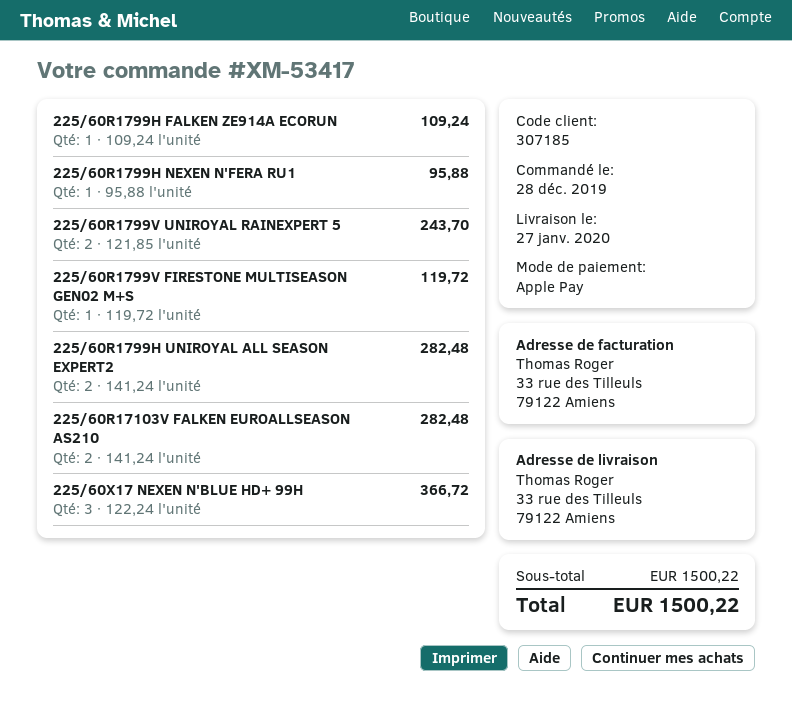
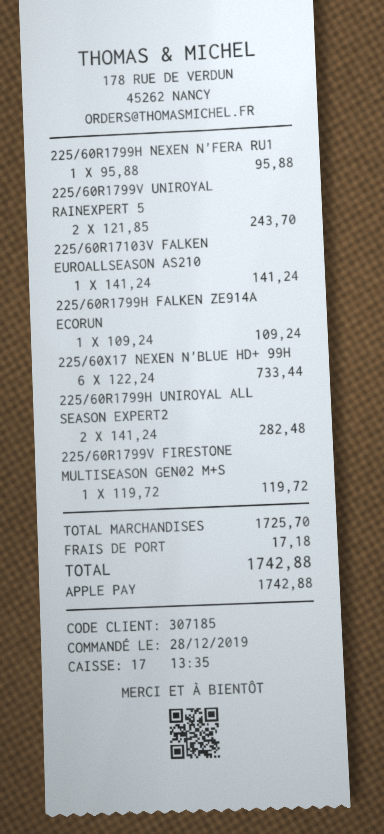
225/60R17103V FALKEN EUROALLSEASON AS210: 2 x 141.24 = 282.48 -> 1 x 141.24 = 141.24
225/60X17 NEXEN N'BLUE HD+ 99H: 3 x 122.24 = 366.72 -> 6 x 122.24 = 733.44
subtotal: 1500.22 -> 1725.70
shipping: none -> 17.18
total: 1500.22 -> 1742.88

